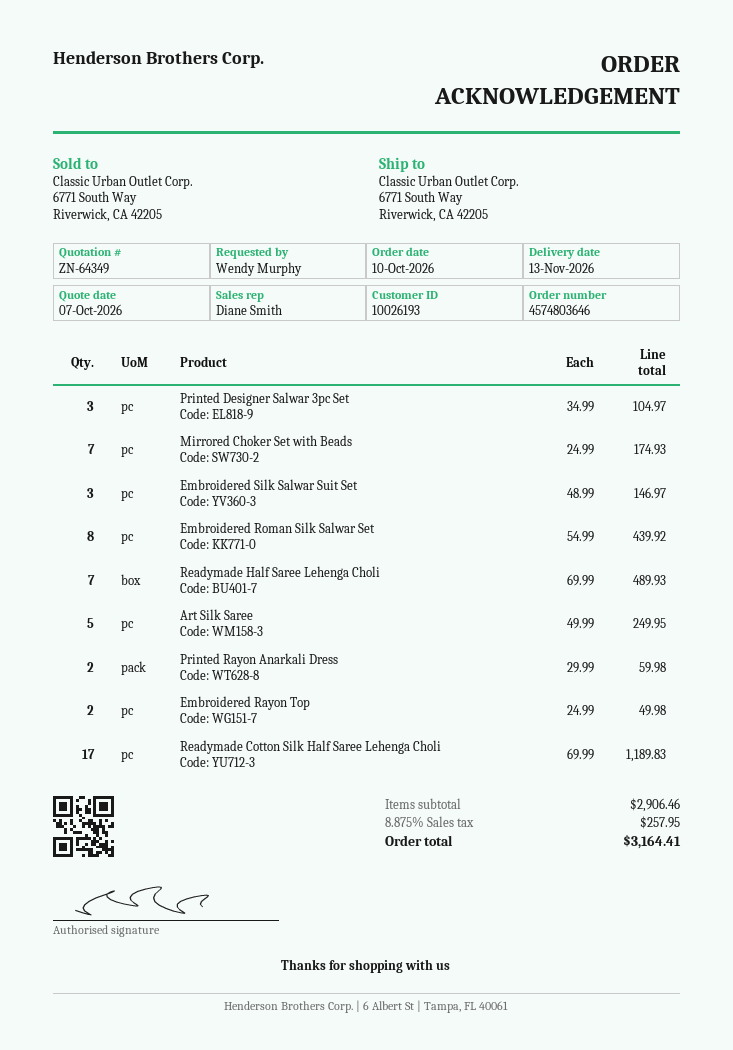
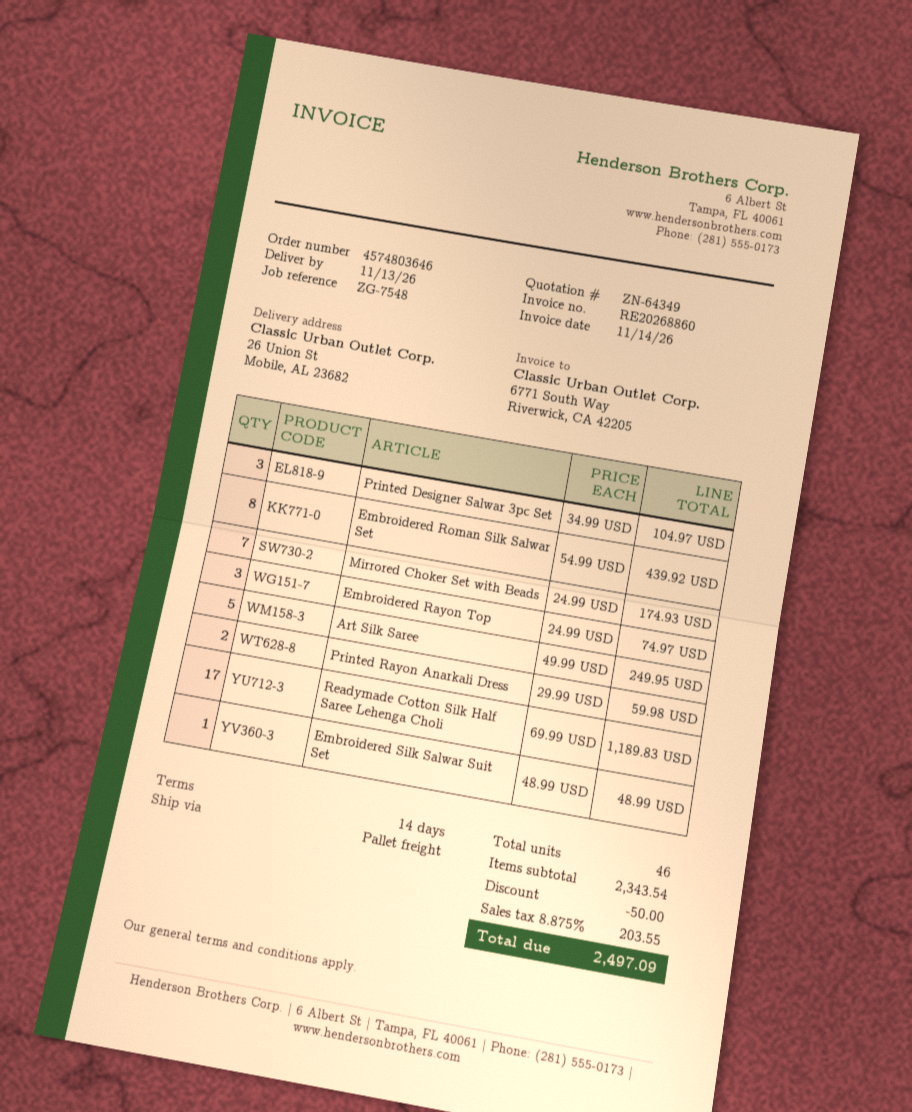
ship to: 6771 South Way, Riverwick, CA 42205 -> 26 Union St, Mobile, AL 23682
Embroidered Silk Salwar Suit Set: 3 x 48.99 = 146.97 -> 1 x 48.99 = 48.99
Readymade Half Saree Lehenga Choli: 7 x 69.99 = 489.93 -> none
Embroidered Rayon Top: 2 x 24.99 = 49.98 -> 3 x 24.99 = 74.97
subtotal: 2906.46 -> 2343.54
discount: none -> 50.00
tax: 8.875% = 257.95 -> 8.875% = 203.55
total: 3164.41 -> 2497.09

